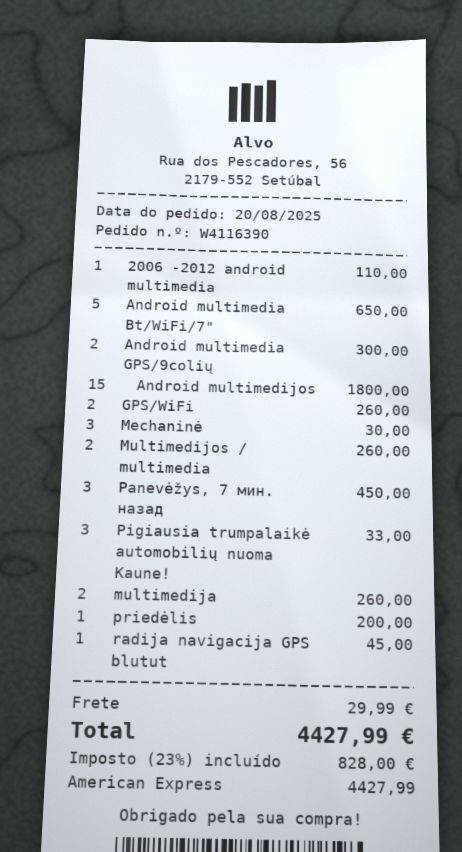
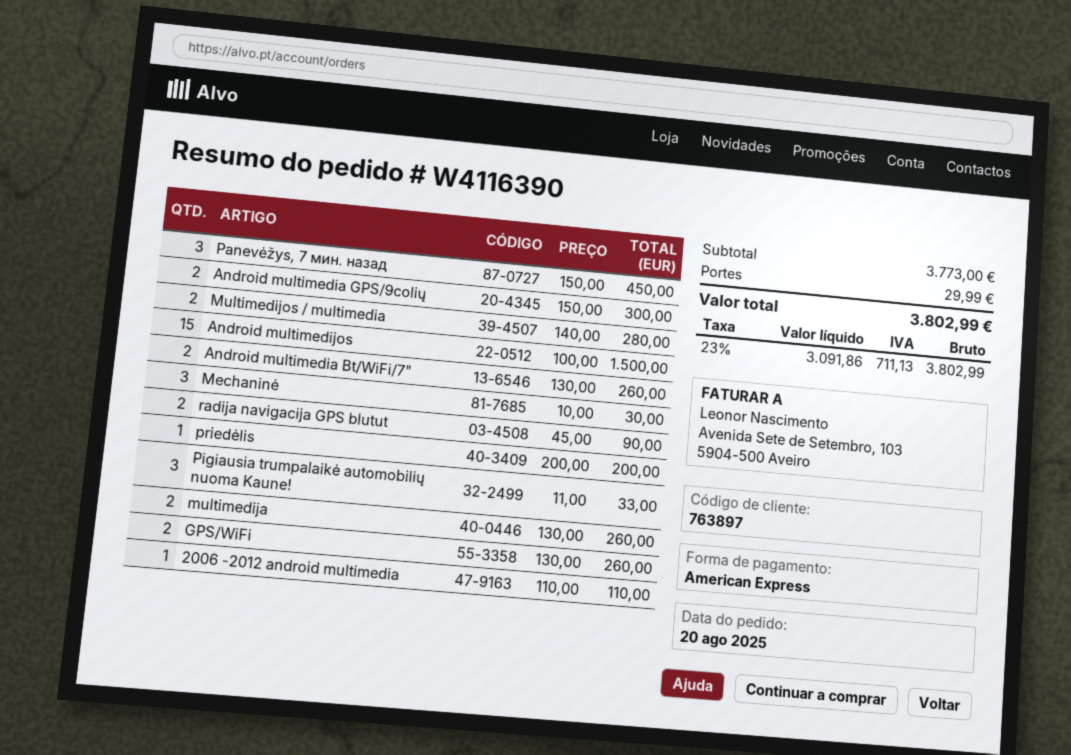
Android multimedia Bt/WiFi/7": 5 for 650.00 -> 2 for 260.00
Android multimedijos: 15 for 1800.00 -> 15 for 1500.00
Multimedijos / multimedia: 2 for 260.00 -> 2 for 280.00
radija navigacija GPS blutut: 1 for 45.00 -> 2 for 90.00
tax: 23% = 828.00 -> 23% = 711.13
total: 4427.99 -> 3802.99

